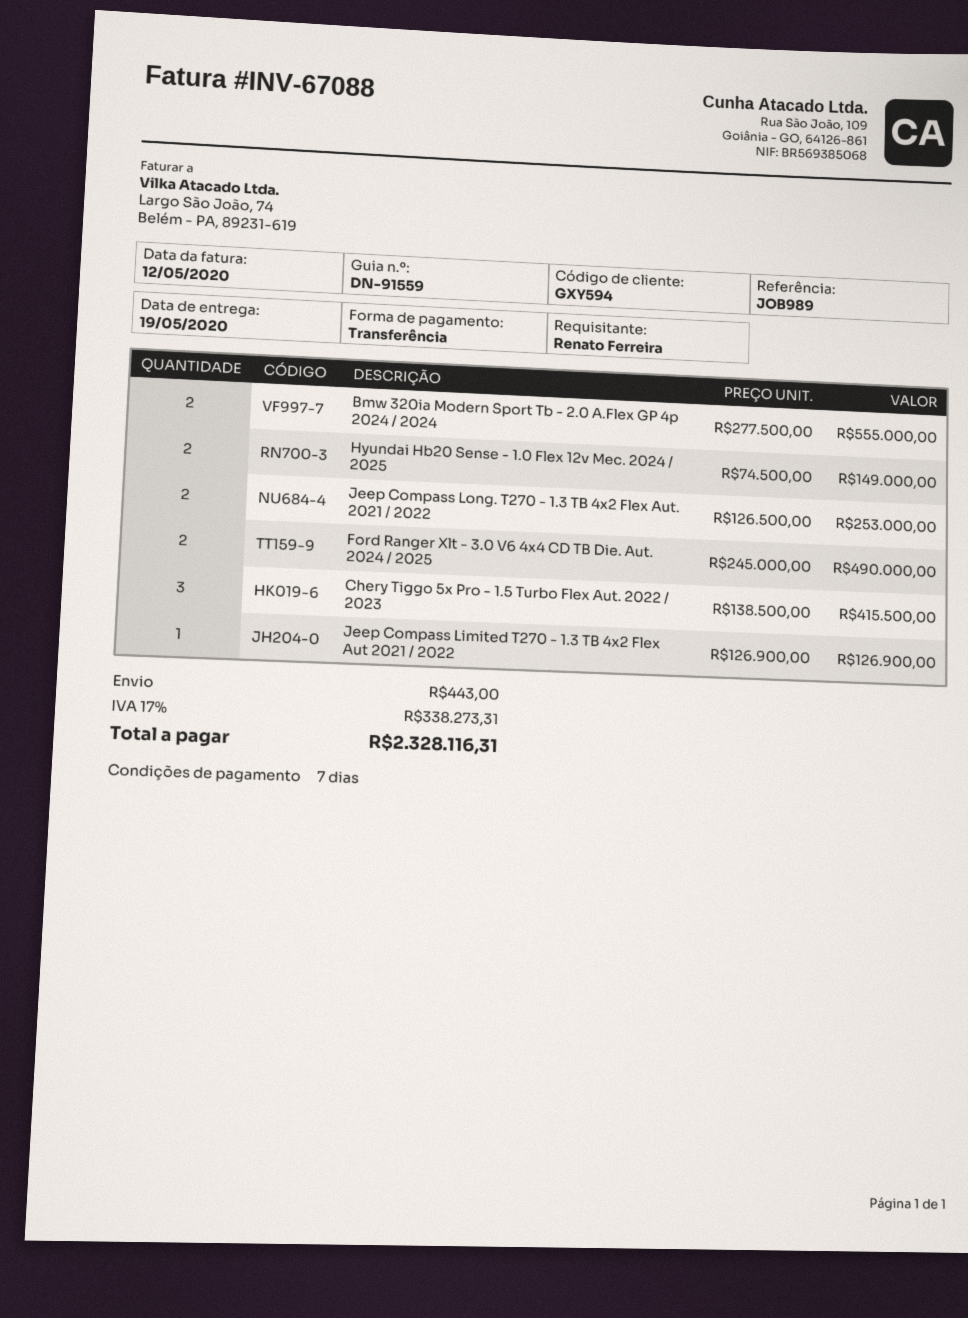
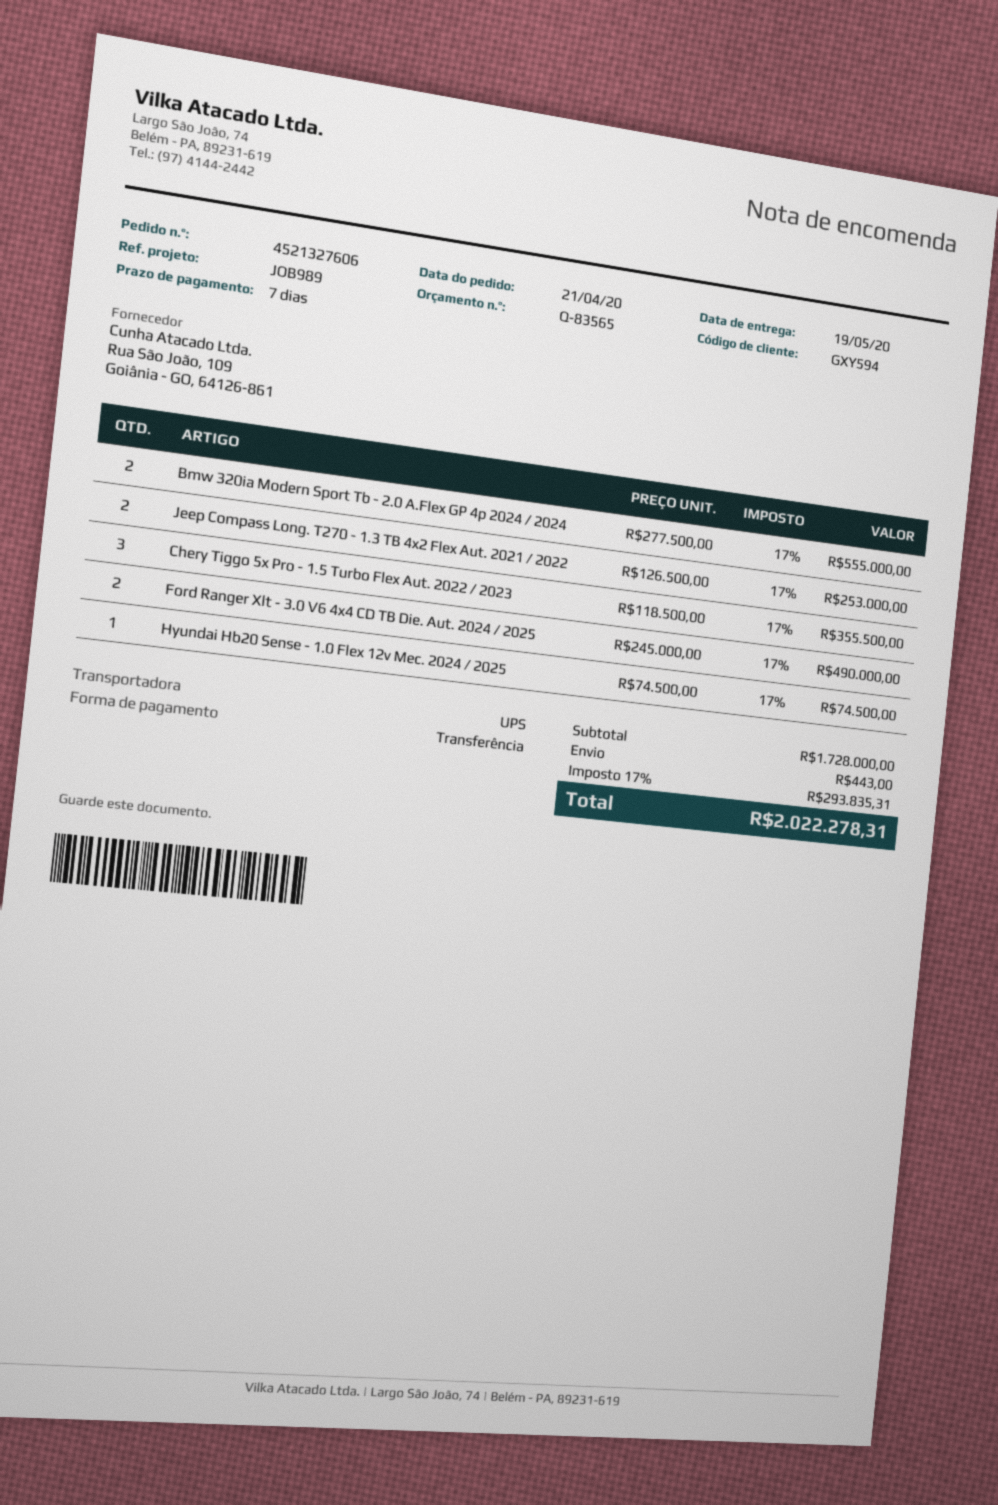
Hyundai Hb20 Sense - 1.0 Flex 12v Mec. 2024 / 2025: 2 x 74500.00 = 149000.00 -> 1 x 74500.00 = 74500.00
Chery Tiggo 5x Pro - 1.5 Turbo Flex Aut. 2022 / 2023: 3 x 138500.00 = 415500.00 -> 3 x 118500.00 = 355500.00
Jeep Compass Limited T270 - 1.3 TB 4x2 Flex Aut 2021 / 2022: 1 x 126900.00 = 126900.00 -> none
tax: 17% = 338273.31 -> 17% = 293835.31
total: 2328116.31 -> 2022278.31

